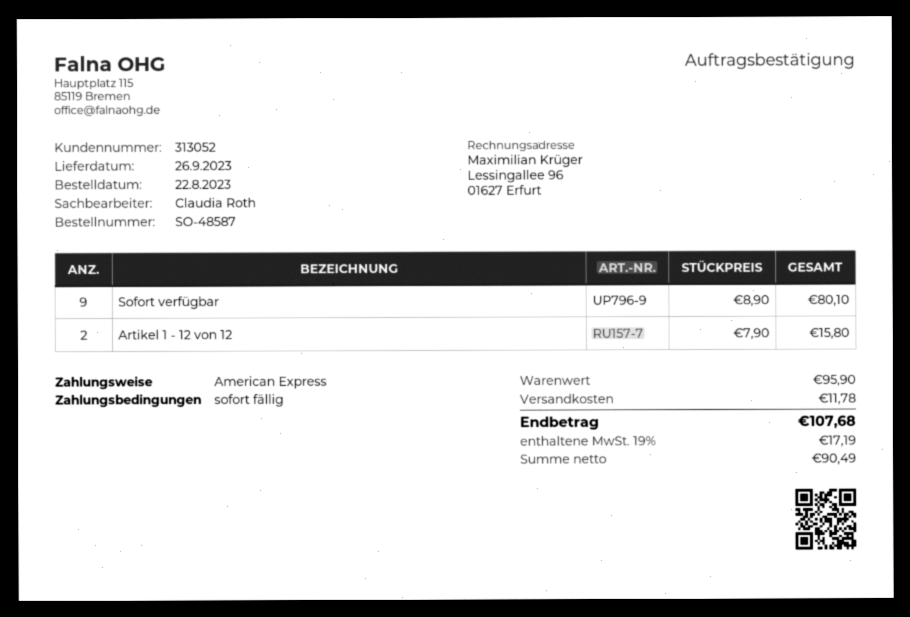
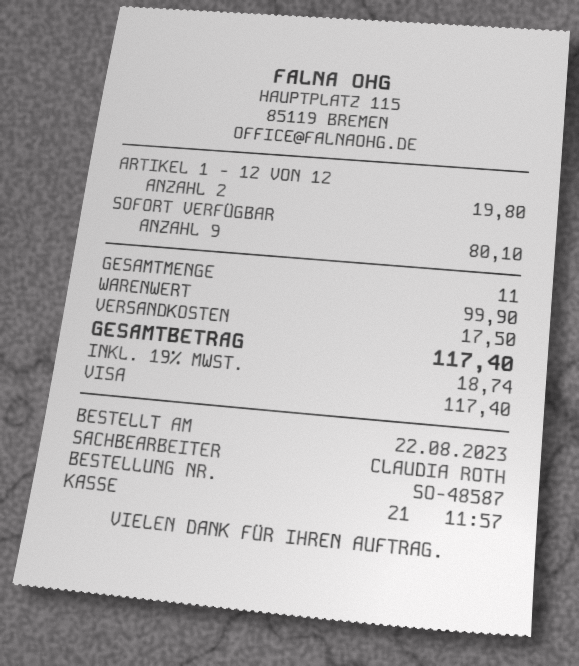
payment method: American Express -> Visa
Artikel 1 - 12 von 12: 2 for 15.80 -> 2 for 19.80
subtotal: 95.90 -> 99.90
shipping: 11.78 -> 17.50
tax: 19% = 17.19 -> 19% = 18.74
total: 107.68 -> 117.40

